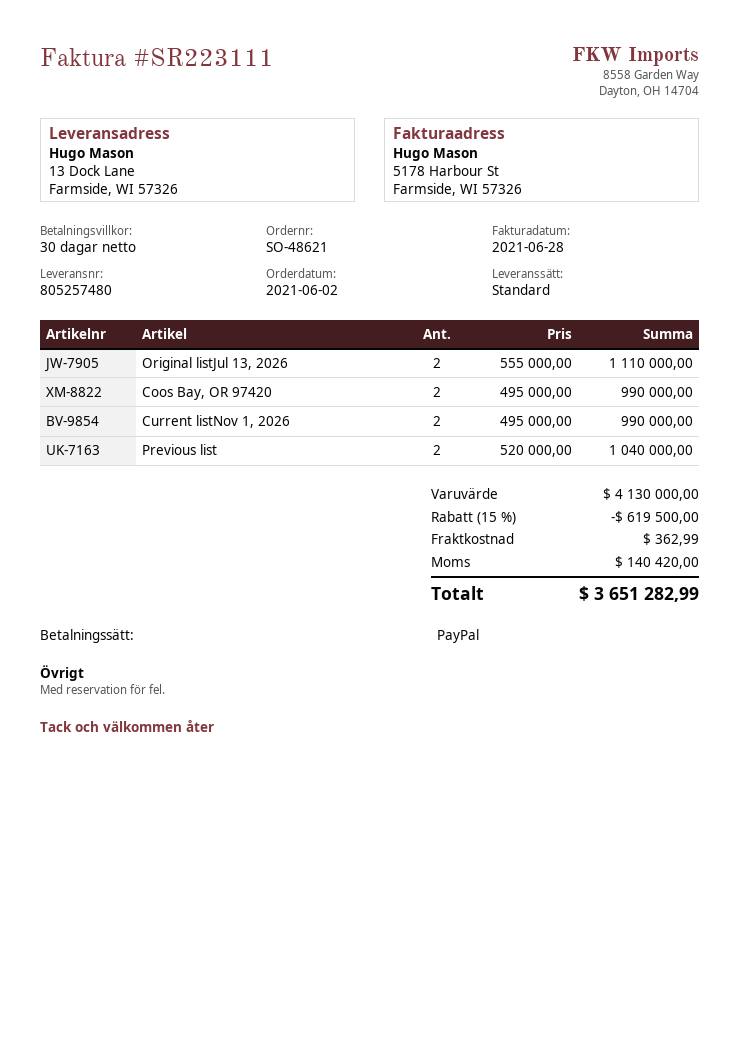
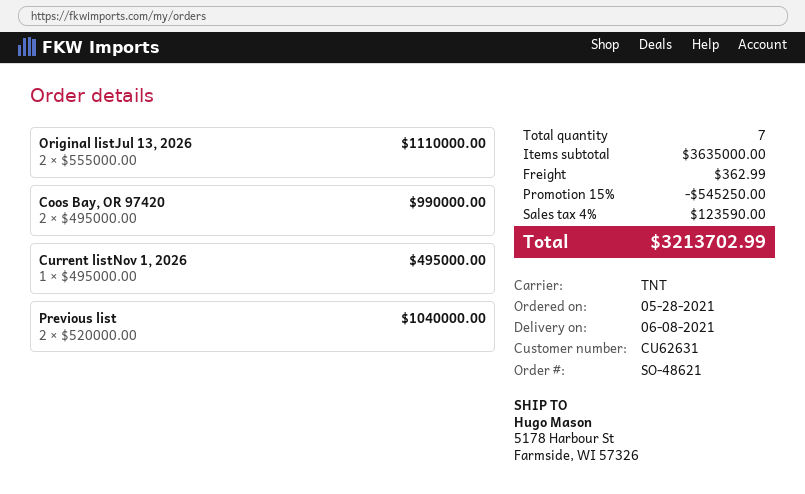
order date: 2021-06-02 -> 2021-05-28
shipping method: standard -> TNT
ship to: 13 Dock Lane, Farmside, WI 57326 -> 5178 Harbour St, Farmside, WI 57326
Current listNov 1, 2026: 2 x 495000.00 = 990000.00 -> 1 x 495000.00 = 495000.00
subtotal: 4130000.00 -> 3635000.00
discount: 15% = 619500.00 -> 15% = 545250.00
tax: 140420.00 -> 123590.00
total: 3651282.99 -> 3213702.99

